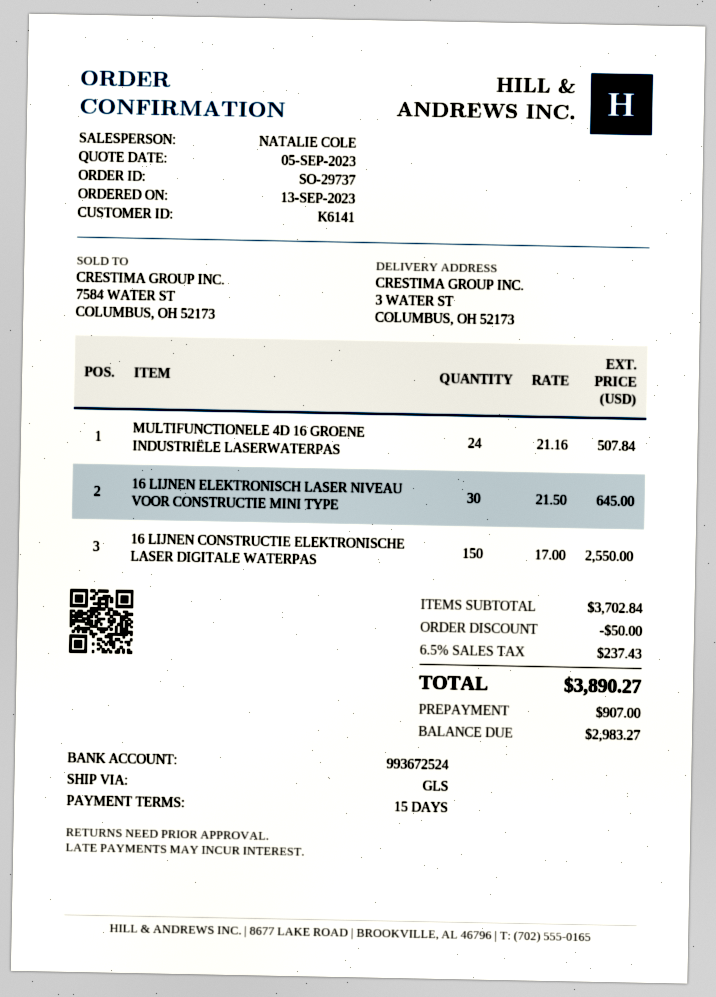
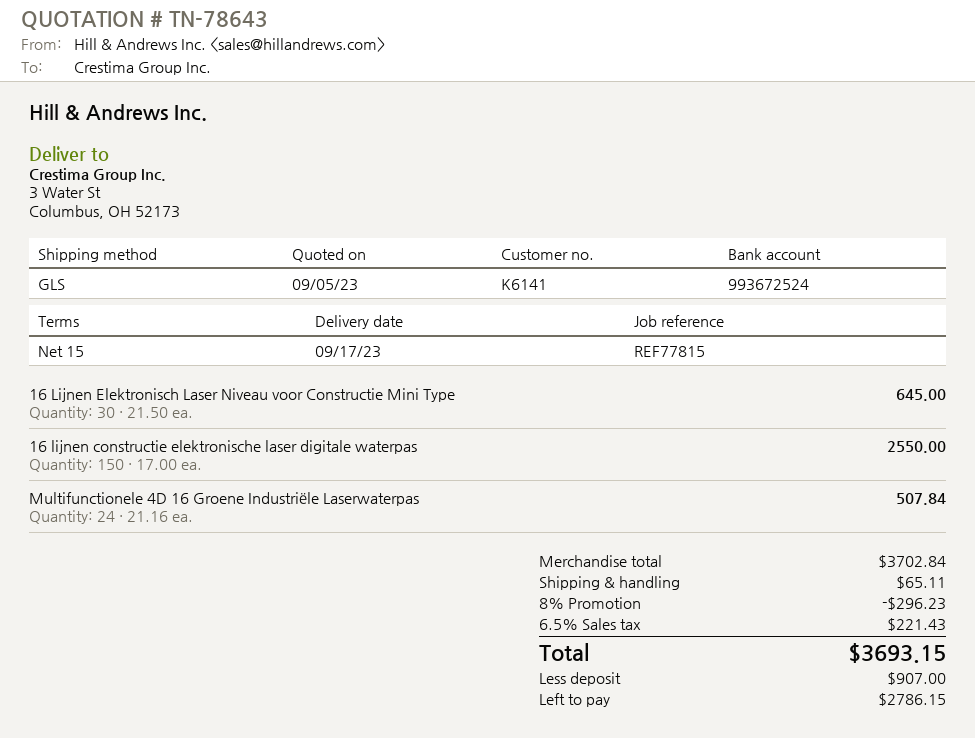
discount: 50.00 -> 296.23
shipping: none -> 65.11
tax: 6.5% = 237.43 -> 6.5% = 221.43
total: 3890.27 -> 3693.15
balance: 2983.27 -> 2786.15

